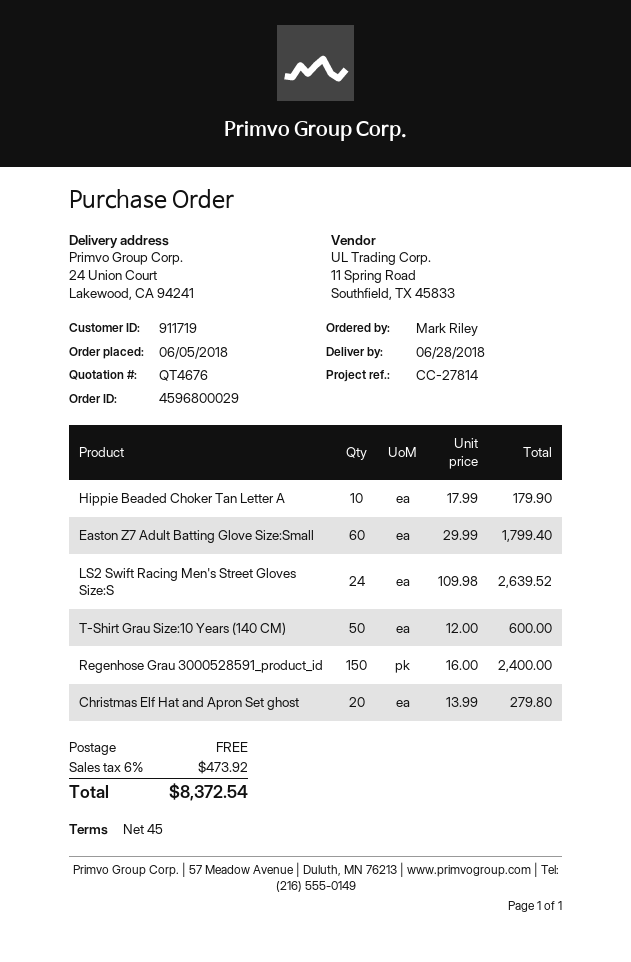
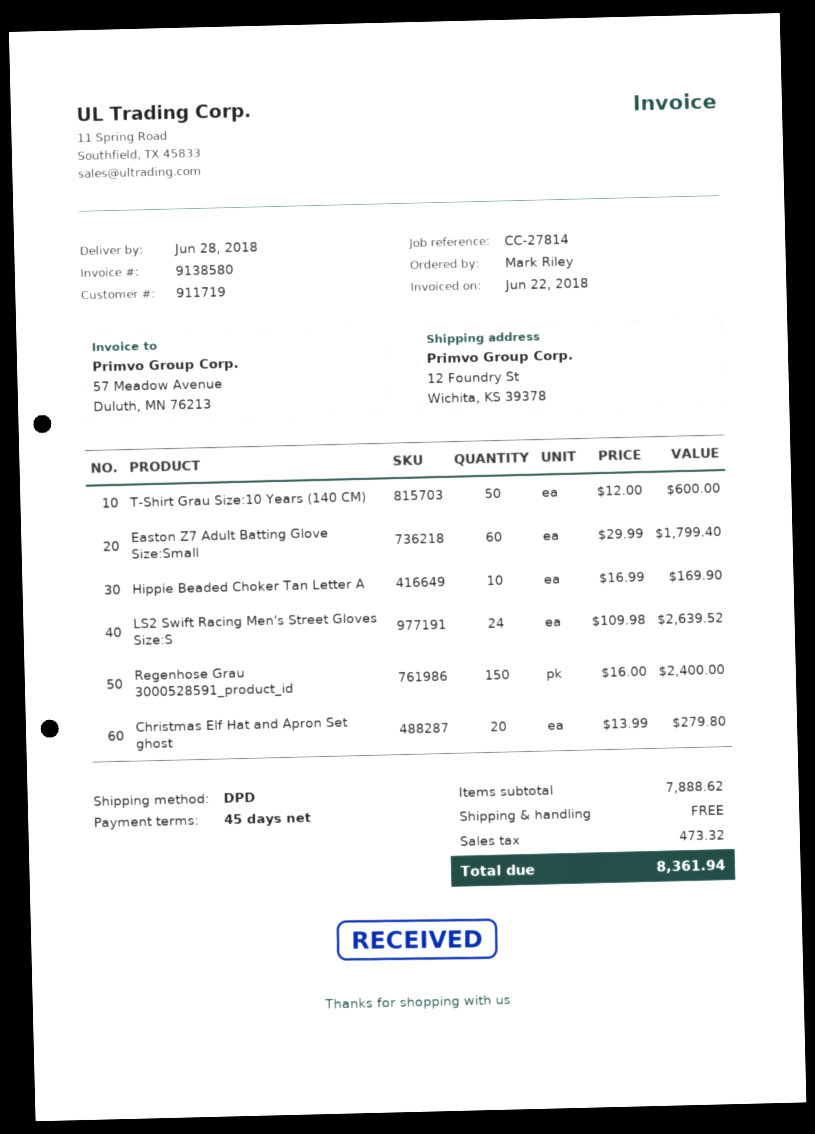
ship to: 24 Union Court, Lakewood, CA 94241 -> 12 Foundry St, Wichita, KS 39378
Hippie Beaded Choker Tan Letter A: 10 x 17.99 = 179.90 -> 10 x 16.99 = 169.90
tax: 473.92 -> 473.32
total: 8372.54 -> 8361.94

